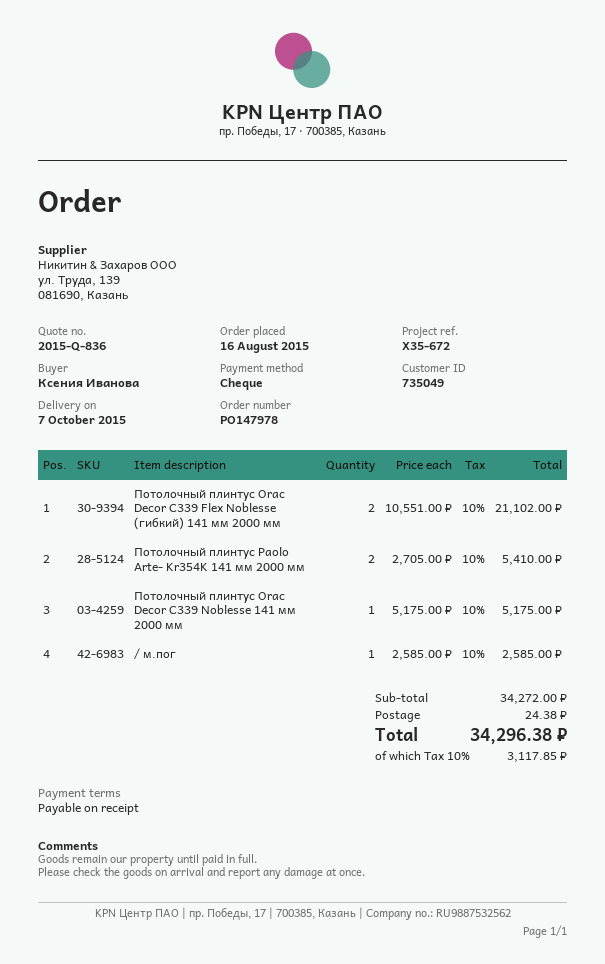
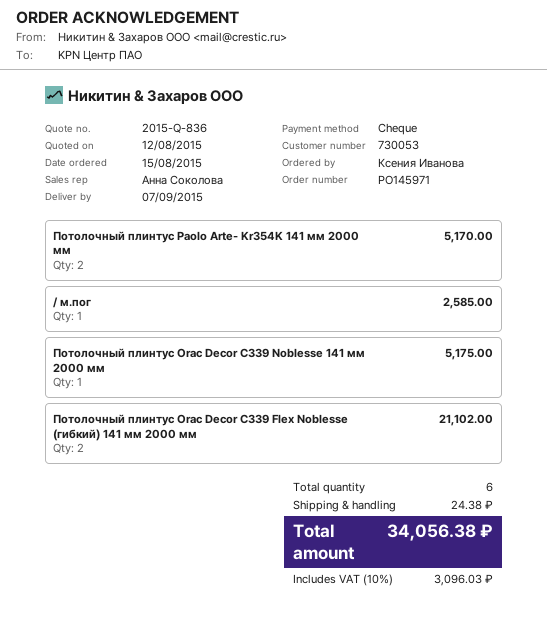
order number: PO147978 -> PO145971
order date: 2015-08-16 -> 2015-08-15
delivery date: 2015-10-07 -> 2015-09-07
customer number: 735049 -> 730053
Потолочный плинтус Paolo Arte- Kr354K 141 мм 2000 мм: 2 for 5410.00 -> 2 for 5170.00
tax: 10% = 3117.85 -> 10% = 3096.03
total: 34296.38 -> 34056.38

